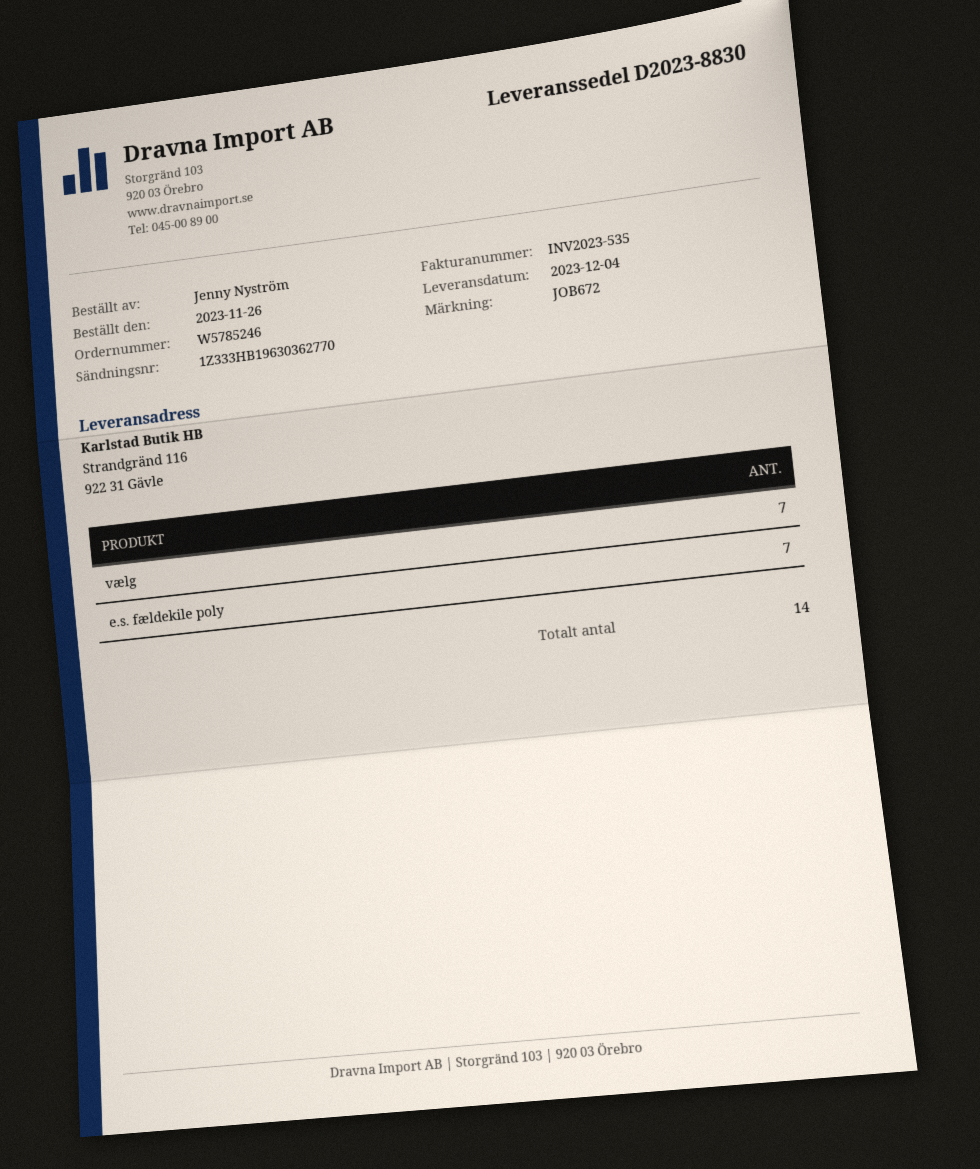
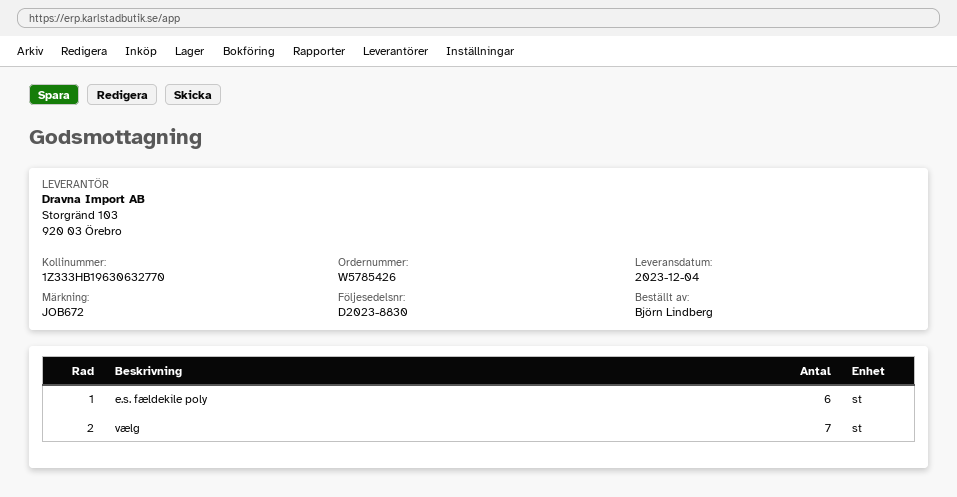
order number: W5785246 -> W5785426
ordered by: Jenny Nyström -> Björn Lindberg
tracking number: 1Z333HB19630362770 -> 1Z333HB19630632770
e.s. fældekile poly: 7 -> 6

